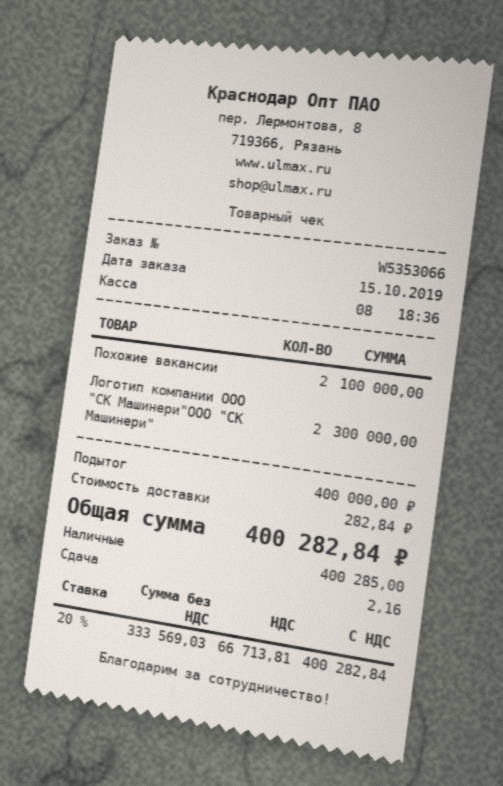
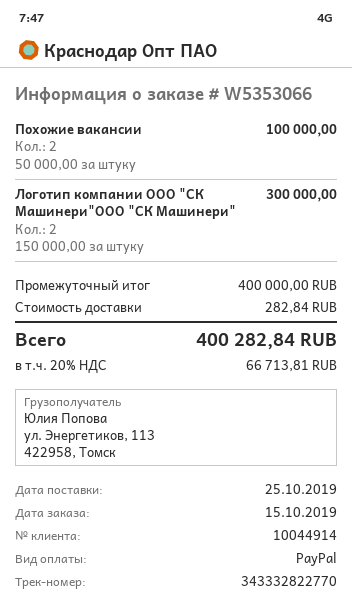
payment method: cash -> PayPal

